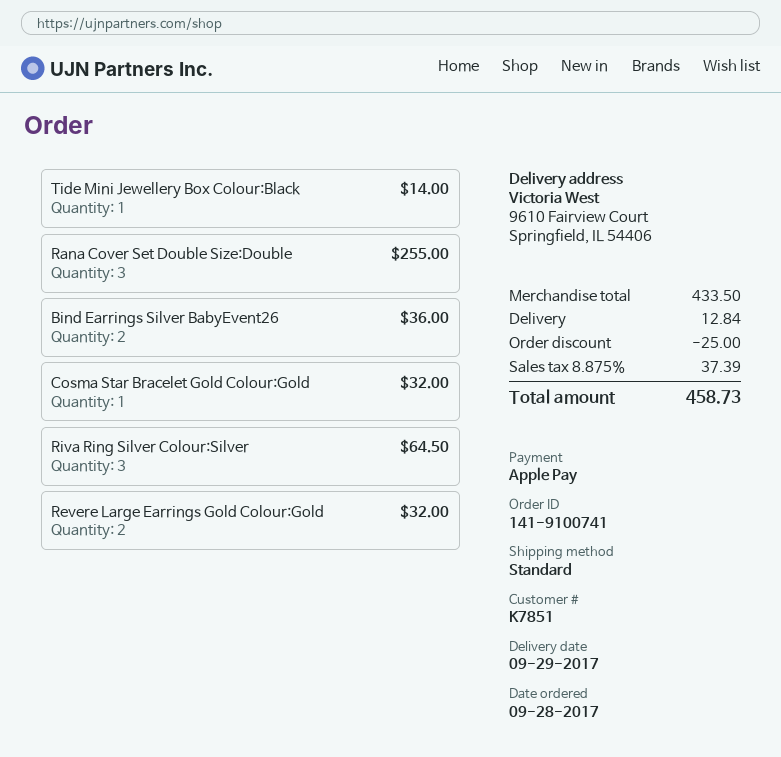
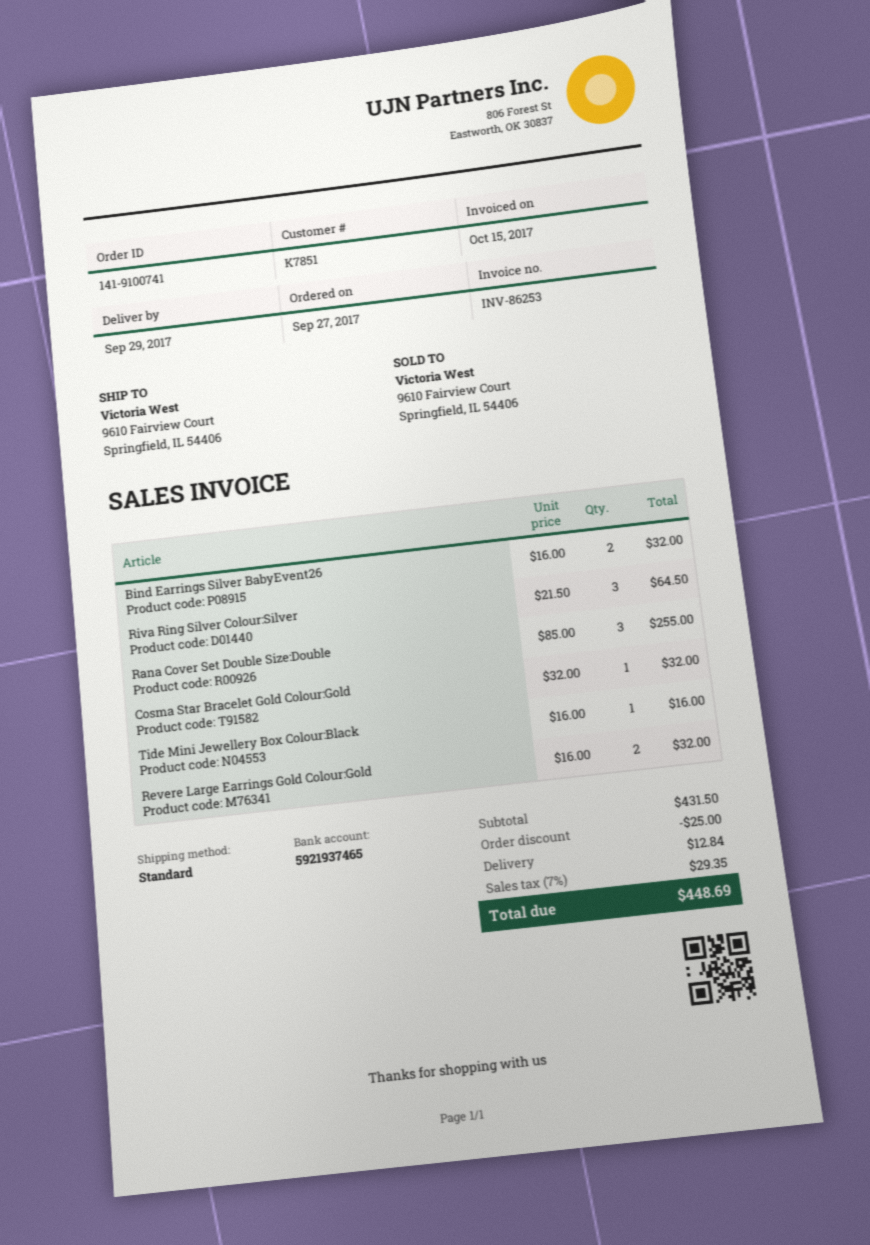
order date: 2017-09-28 -> 2017-09-27
Tide Mini Jewellery Box Colour:Black: 1 for 14.00 -> 1 for 16.00
Bind Earrings Silver BabyEvent26: 2 for 36.00 -> 2 for 32.00
subtotal: 433.50 -> 431.50
tax: 8.875% = 37.39 -> 7% = 29.35
total: 458.73 -> 448.69

